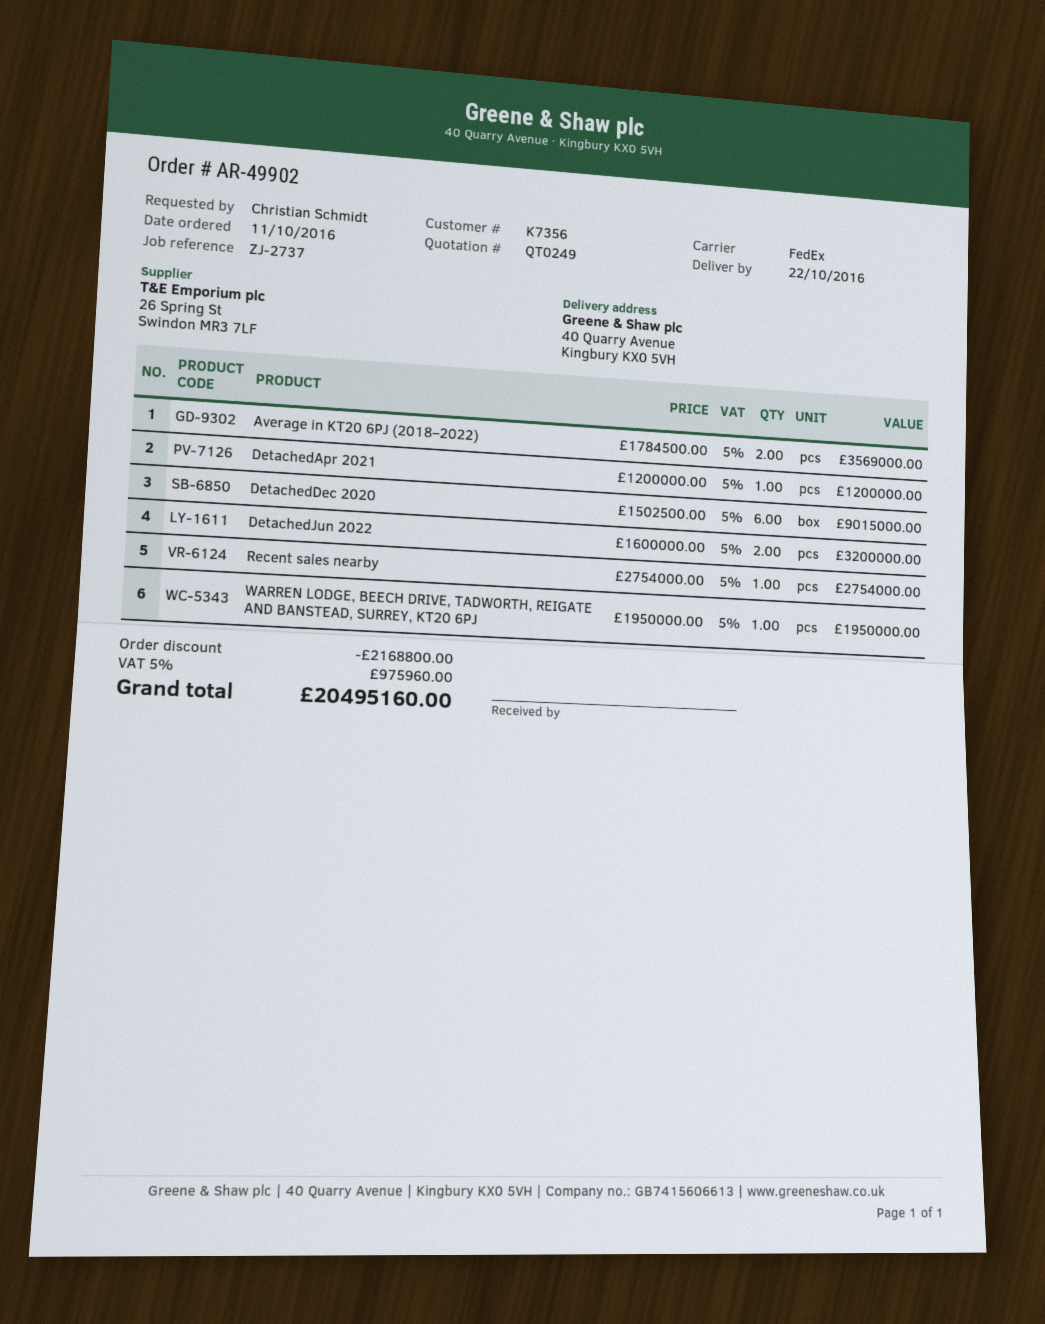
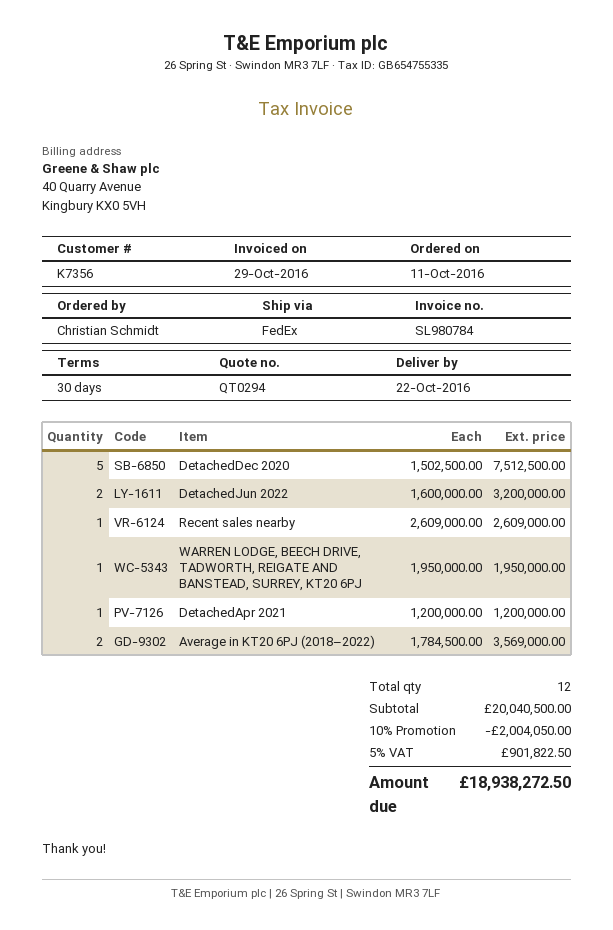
quote number: QT0249 -> QT0294
DetachedDec 2020: 6 x 1502500.00 = 9015000.00 -> 5 x 1502500.00 = 7512500.00
Recent sales nearby: 1 x 2754000.00 = 2754000.00 -> 1 x 2609000.00 = 2609000.00
discount: 2168800.00 -> 2004050.00
tax: 5% = 975960.00 -> 5% = 901822.50
total: 20495160.00 -> 18938272.50

